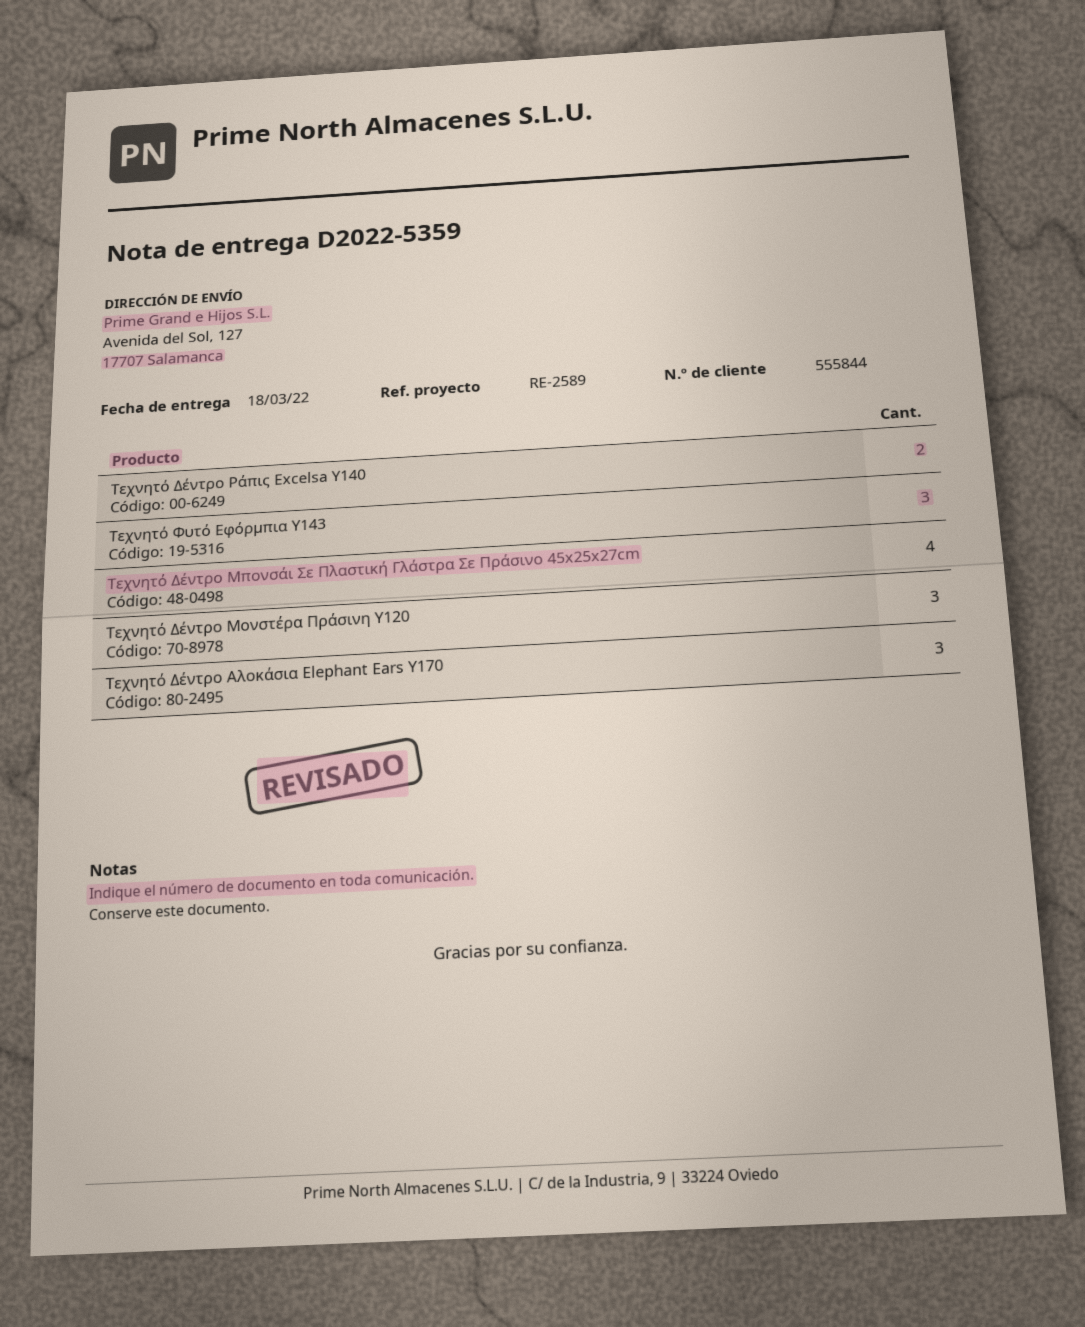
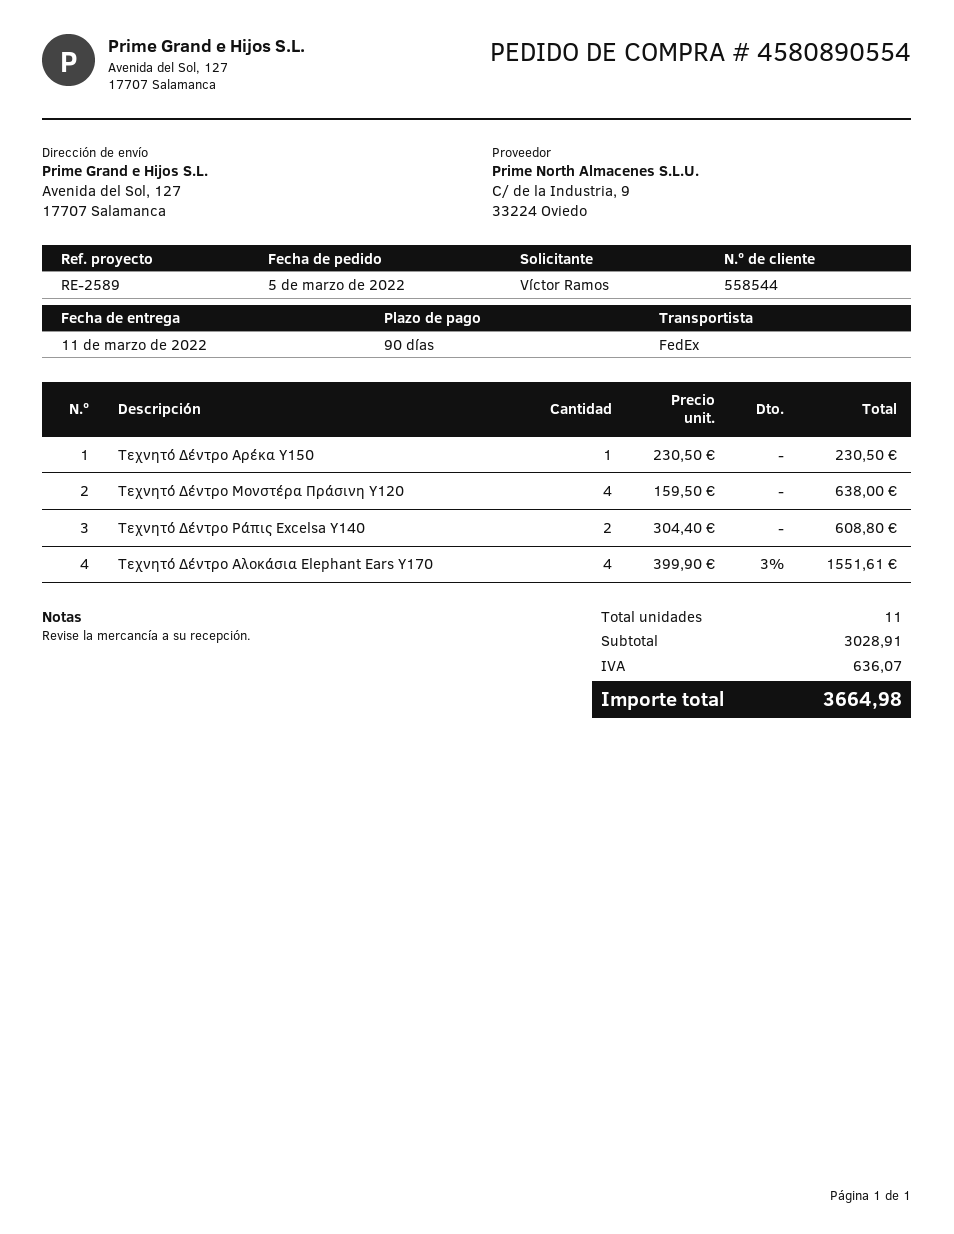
delivery date: 2022-03-18 -> 2022-03-11
customer number: 555844 -> 558544
Τεχνητό Φυτό Εφόρμπια Υ143: 3 -> none
Τεχνητό Δέντρο Μπονσάι Σε Πλαστική Γλάστρα Σε Πράσινο 45x25x27cm: 4 -> none
Τεχνητό Δέντρο Μονστέρα Πράσινη Υ120: 3 -> 4
Τεχνητό Δέντρο Αλοκάσια Elephant Ears Υ170: 3 -> 4
Τεχνητό Δέντρο Αρέκα Υ150: none -> 1

